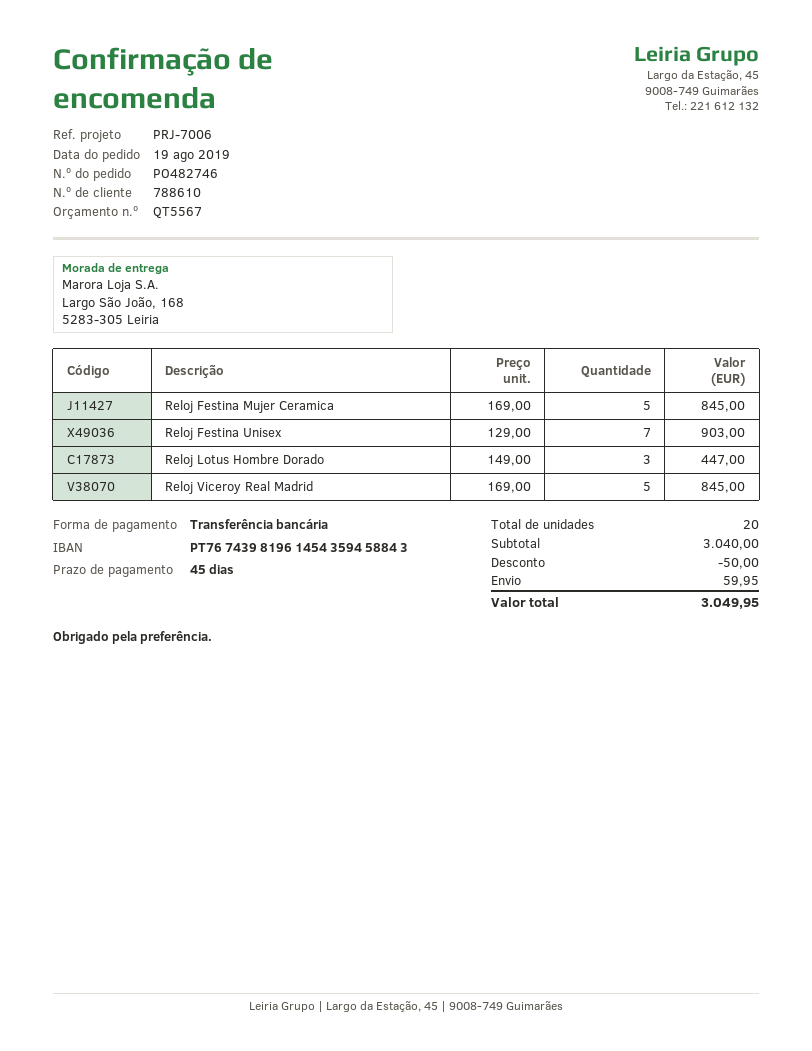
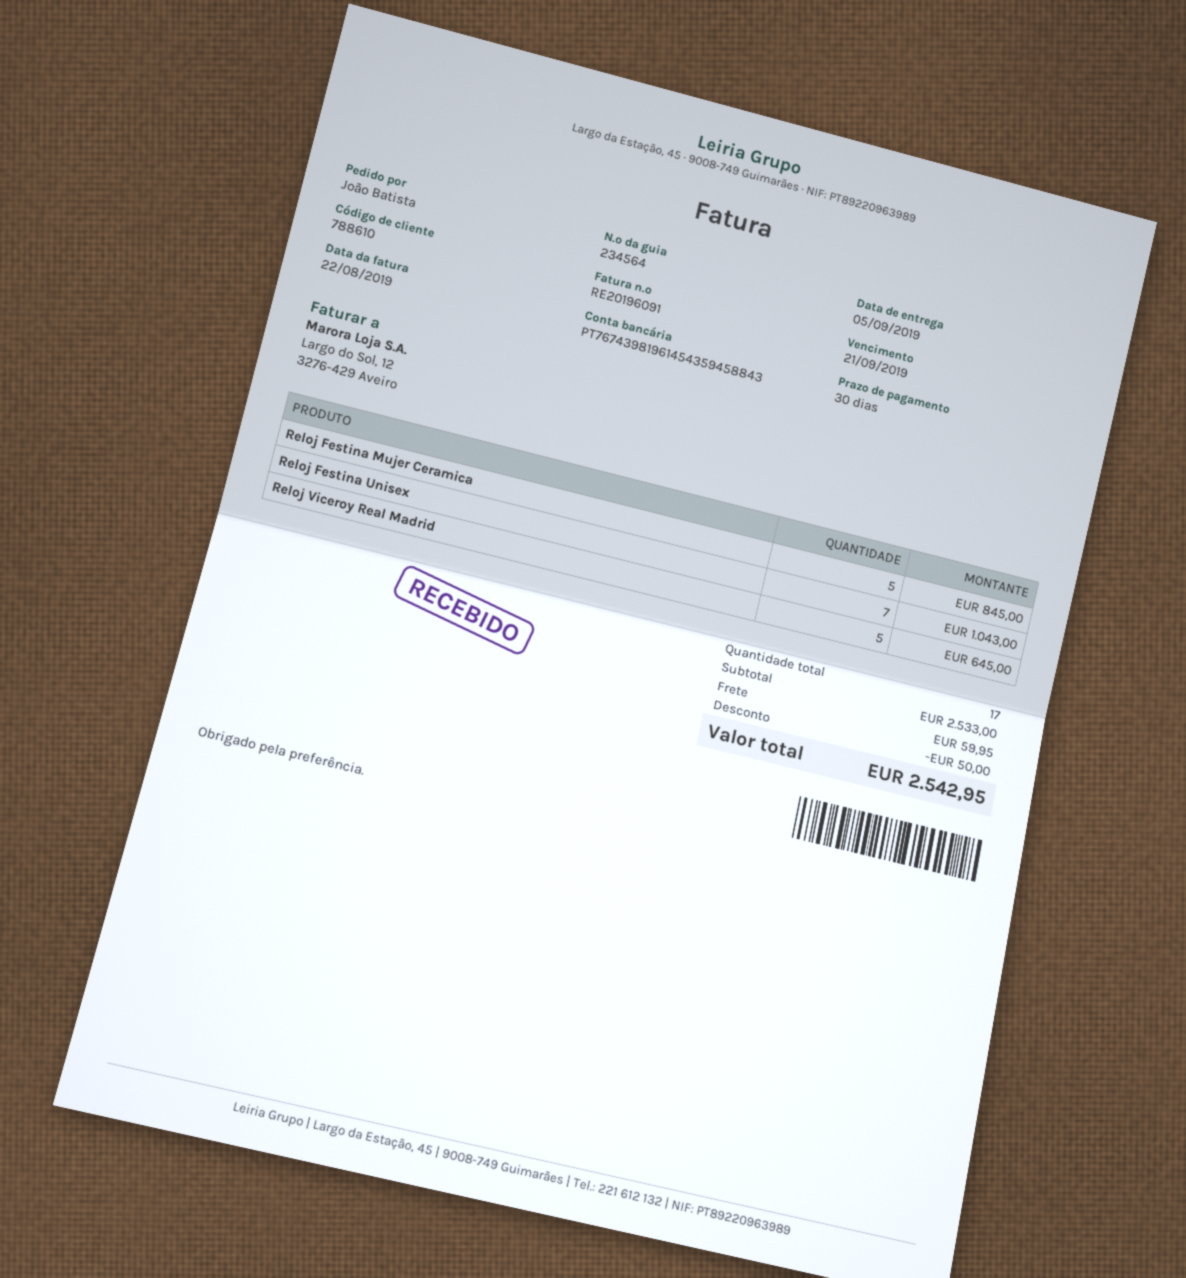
payment terms: 45 days -> 30 days
Reloj Festina Unisex: 7 for 903.00 -> 7 for 1043.00
Reloj Lotus Hombre Dorado: 3 for 447.00 -> none
Reloj Viceroy Real Madrid: 5 for 845.00 -> 5 for 645.00
total quantity: 20 -> 17
subtotal: 3040.00 -> 2533.00
total: 3049.95 -> 2542.95

